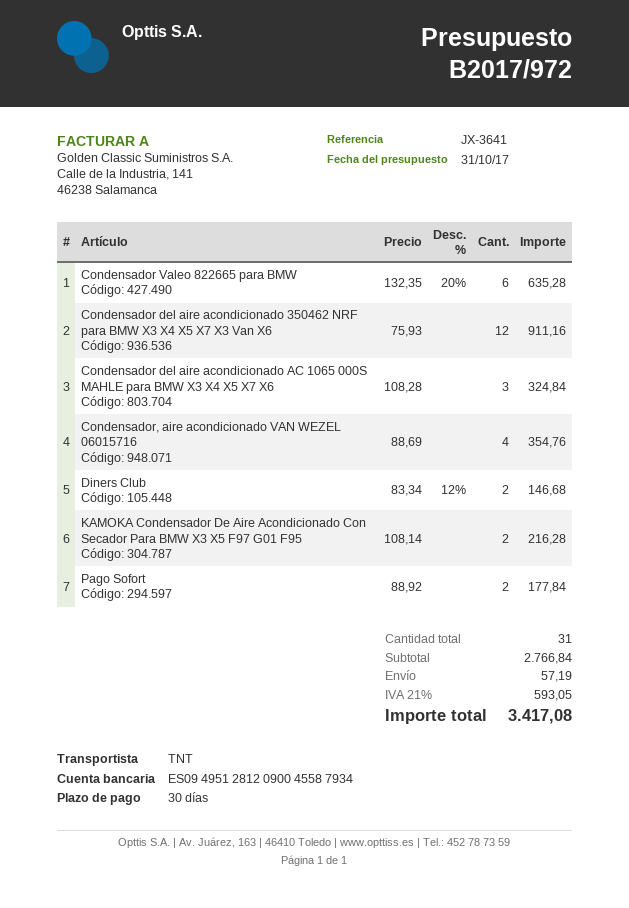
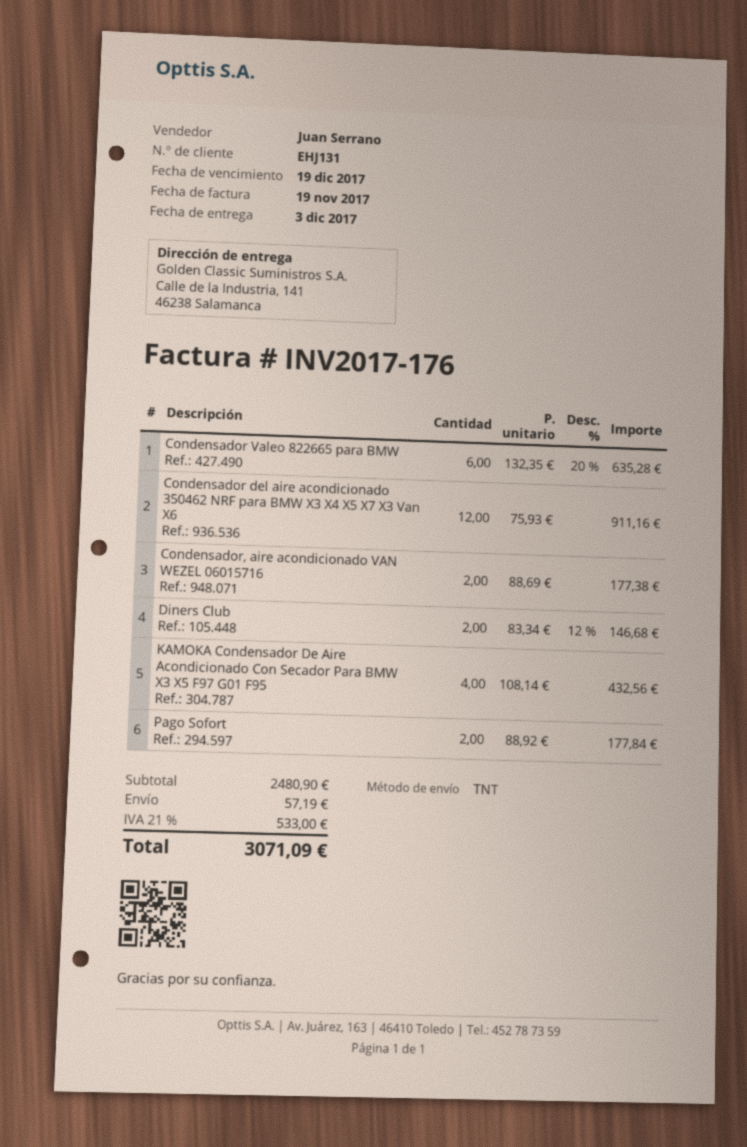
Condensador del aire acondicionado AC 1065 000S MAHLE para BMW X3 X4 X5 X7 X6: 3 x 108.28 = 324.84 -> none
Condensador, aire acondicionado VAN WEZEL 06015716: 4 x 88.69 = 354.76 -> 2 x 88.69 = 177.38
KAMOKA Condensador De Aire Acondicionado Con Secador Para BMW X3 X5 F97 G01 F95: 2 x 108.14 = 216.28 -> 4 x 108.14 = 432.56
subtotal: 2766.84 -> 2480.90
tax: 21% = 593.05 -> 21% = 533.00
total: 3417.08 -> 3071.09

